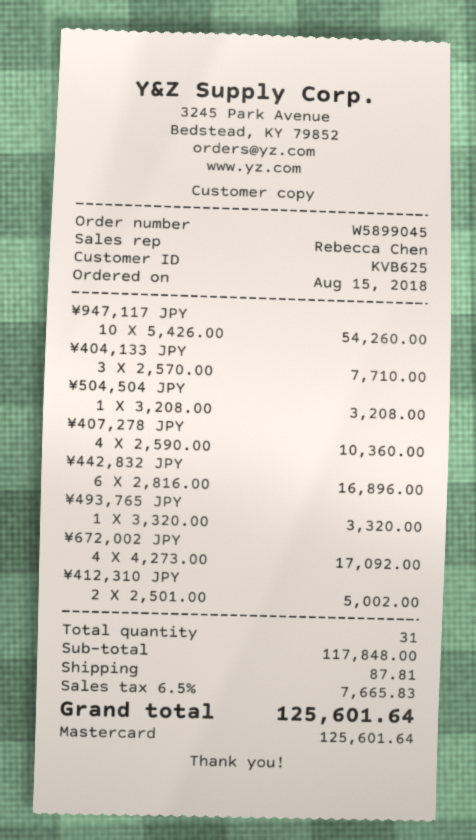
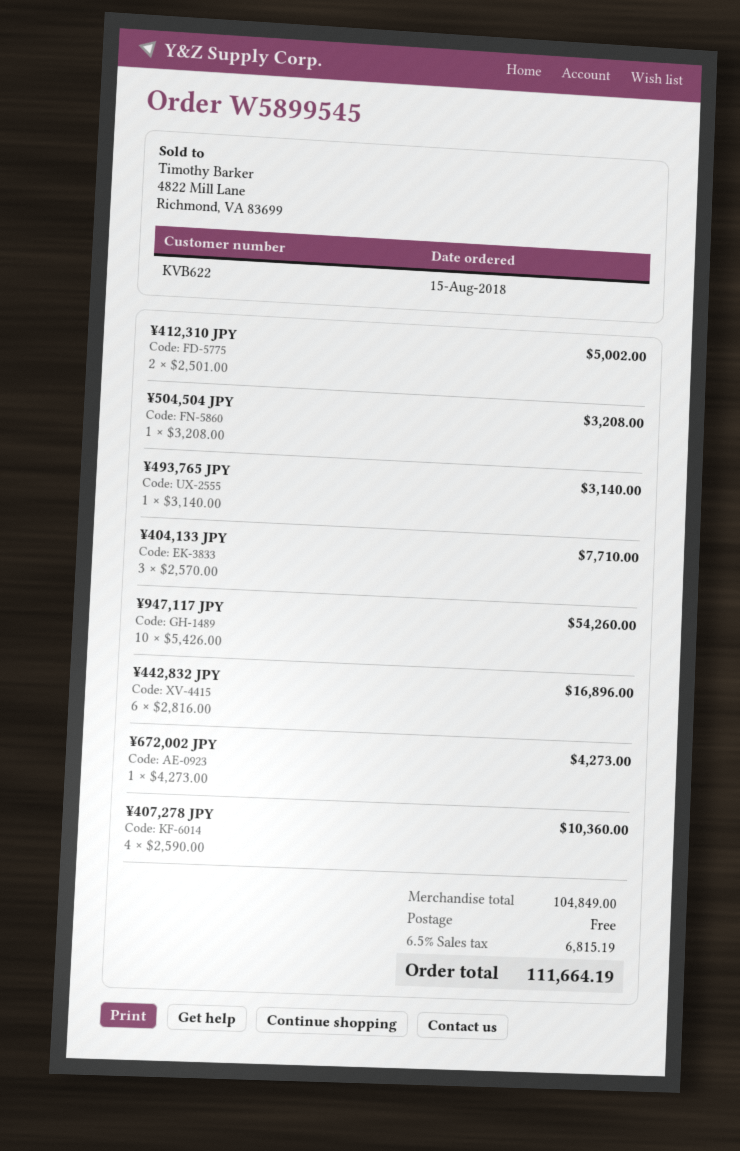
order number: W5899045 -> W5899545
customer number: KVB625 -> KVB622
¥493,765 JPY: 1 x 3320.00 = 3320.00 -> 1 x 3140.00 = 3140.00
¥672,002 JPY: 4 x 4273.00 = 17092.00 -> 1 x 4273.00 = 4273.00
subtotal: 117848.00 -> 104849.00
shipping: 87.81 -> 0.00
tax: 6.5% = 7665.83 -> 6.5% = 6815.19
total: 125601.64 -> 111664.19

